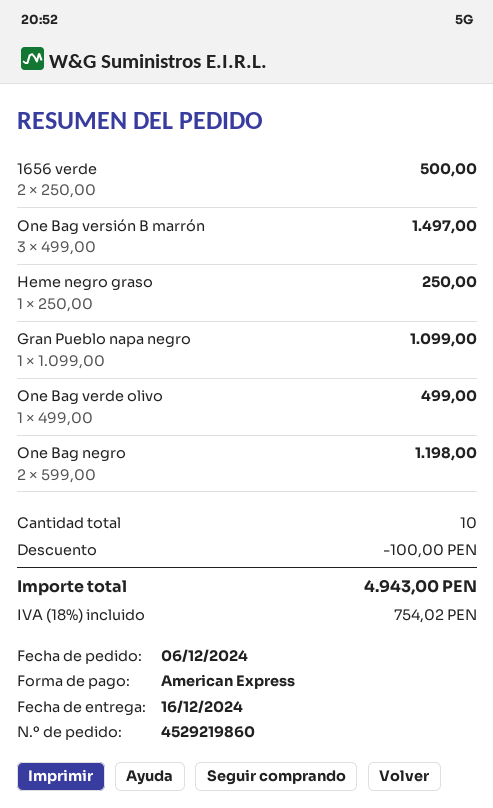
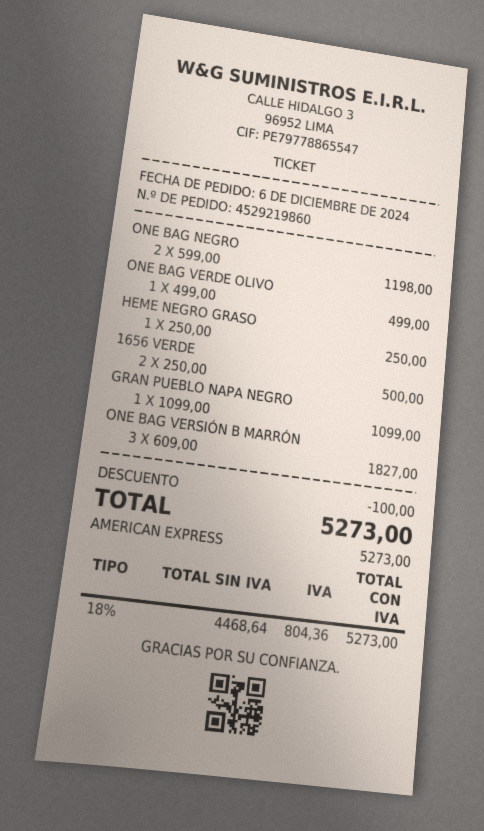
One Bag versión B marrón: 3 x 499.00 = 1497.00 -> 3 x 609.00 = 1827.00
tax: 18% = 754.02 -> 18% = 804.36
total: 4943.00 -> 5273.00

